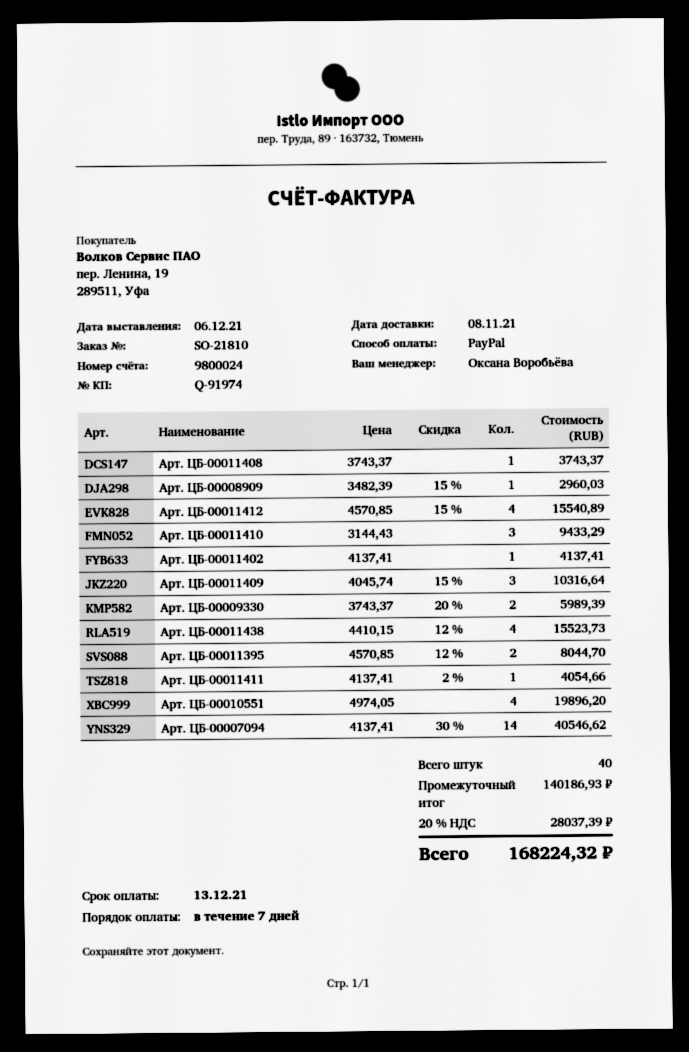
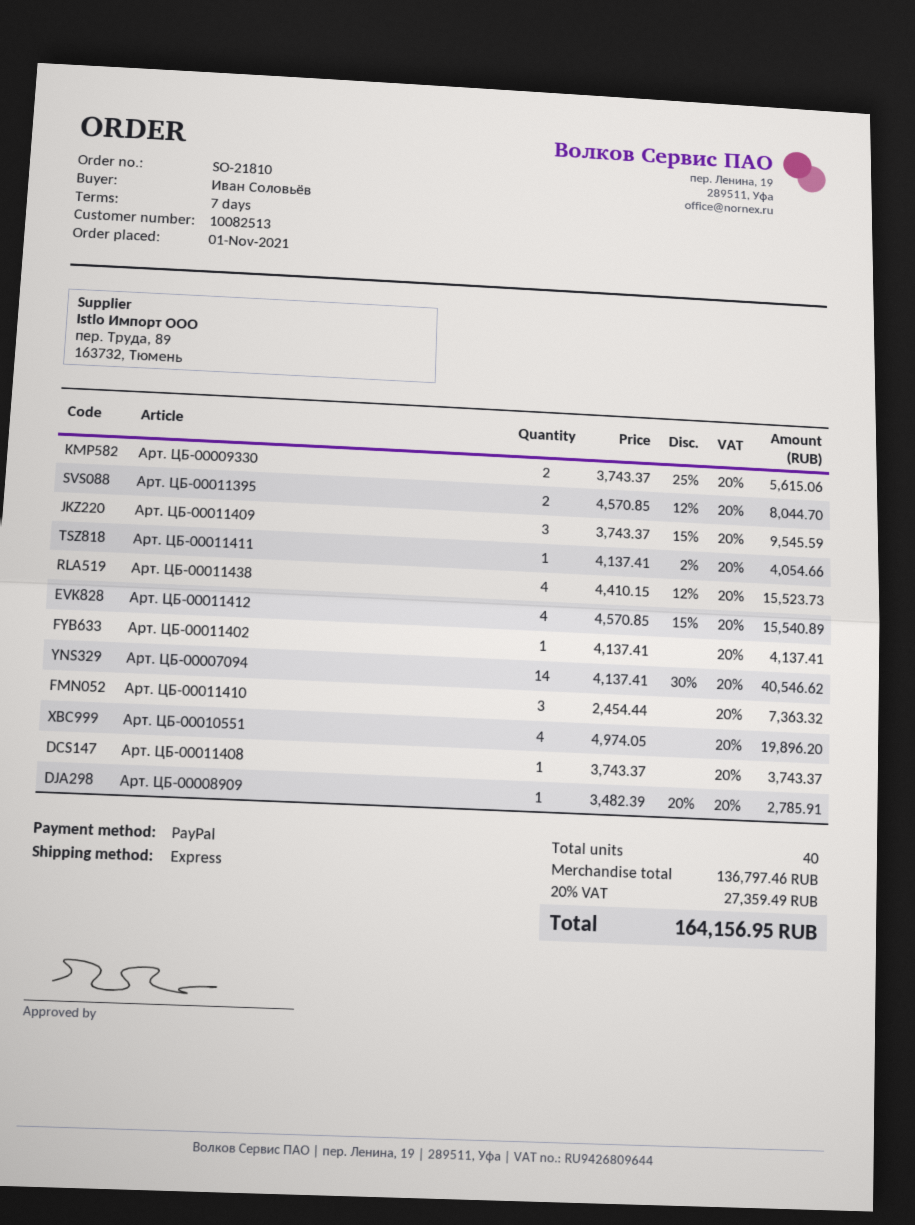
Арт. ЦБ-00008909: 1 x 3482.39 - 15% = 2960.03 -> 1 x 3482.39 - 20% = 2785.91
Арт. ЦБ-00011410: 3 x 3144.43 = 9433.29 -> 3 x 2454.44 = 7363.32
Арт. ЦБ-00011409: 3 x 4045.74 - 15% = 10316.64 -> 3 x 3743.37 - 15% = 9545.59
Арт. ЦБ-00009330: 2 x 3743.37 - 20% = 5989.39 -> 2 x 3743.37 - 25% = 5615.06
subtotal: 140186.93 -> 136797.46
tax: 20% = 28037.39 -> 20% = 27359.49
total: 168224.32 -> 164156.95

